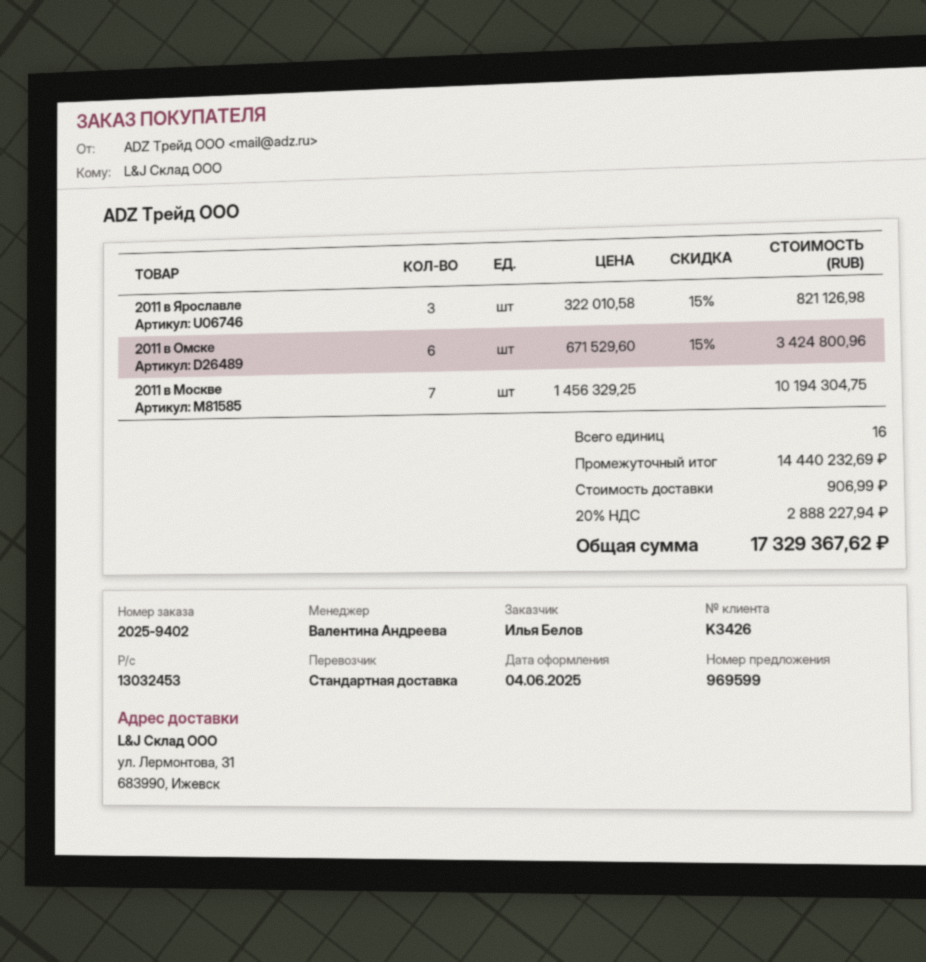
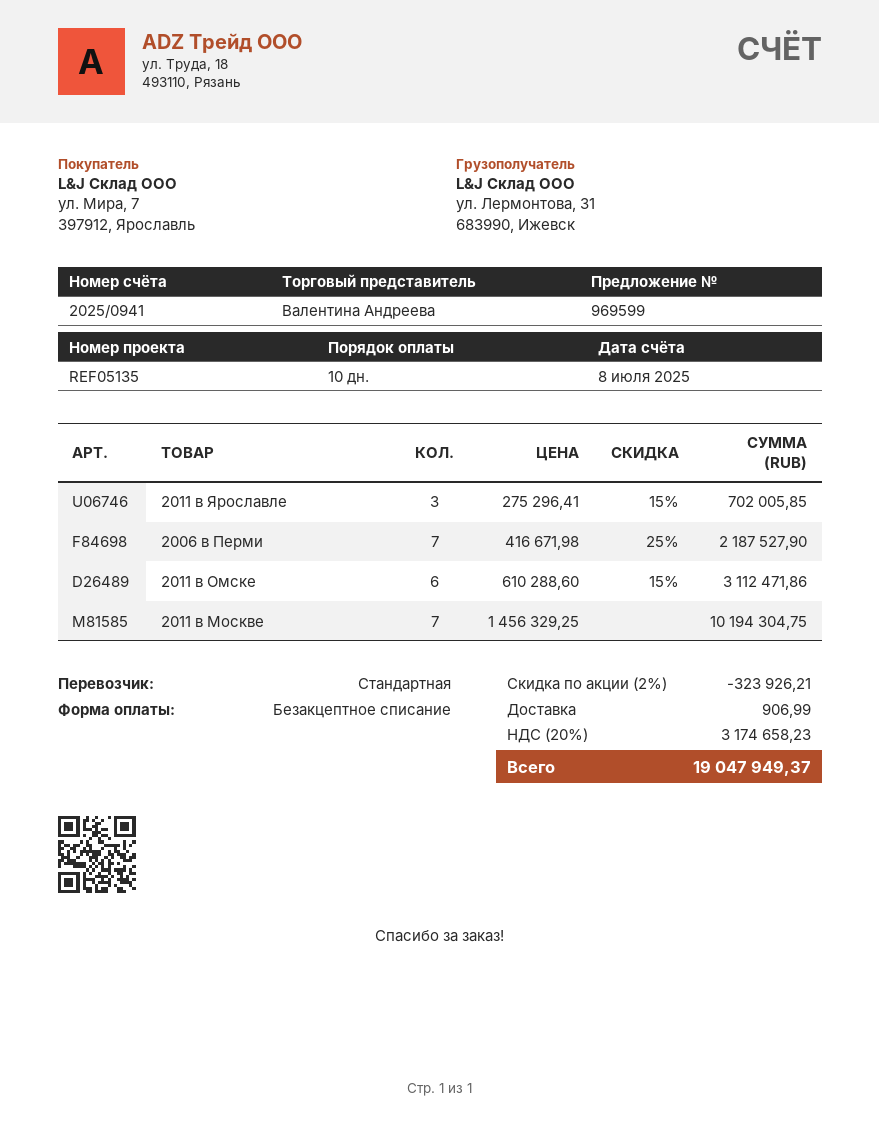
2011 в Ярославле: 3 x 322010.58 - 15% = 821126.98 -> 3 x 275296.41 - 15% = 702005.85
2011 в Омске: 6 x 671529.60 - 15% = 3424800.96 -> 6 x 610288.60 - 15% = 3112471.86
2006 в Перми: none -> 7 x 416671.98 - 25% = 2187527.90
discount: none -> 2% = 323926.21
tax: 20% = 2888227.94 -> 20% = 3174658.23
total: 17329367.62 -> 19047949.37

